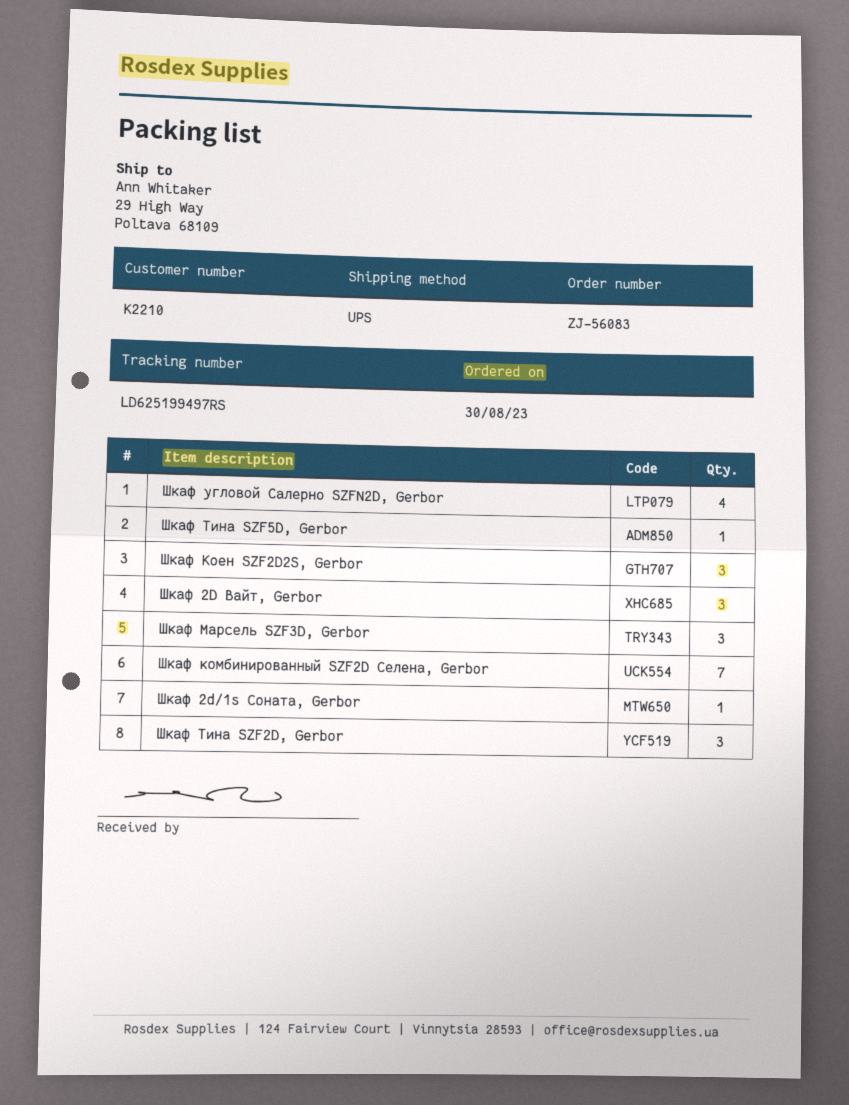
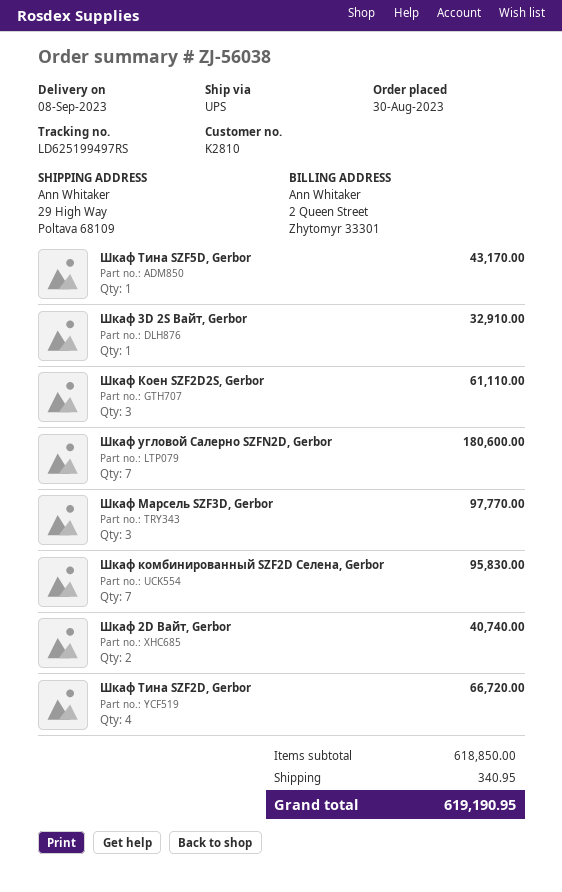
order number: ZJ-56083 -> ZJ-56038
customer number: K2210 -> K2810
Шкаф угловой Салерно SZFN2D, Gerbor: 4 -> 7
Шкаф 2D Вайт, Gerbor: 3 -> 2
Шкаф 2d/1s Соната, Gerbor: 1 -> none
Шкаф Тина SZF2D, Gerbor: 3 -> 4
Шкаф 3D 2S Вайт, Gerbor: none -> 1

